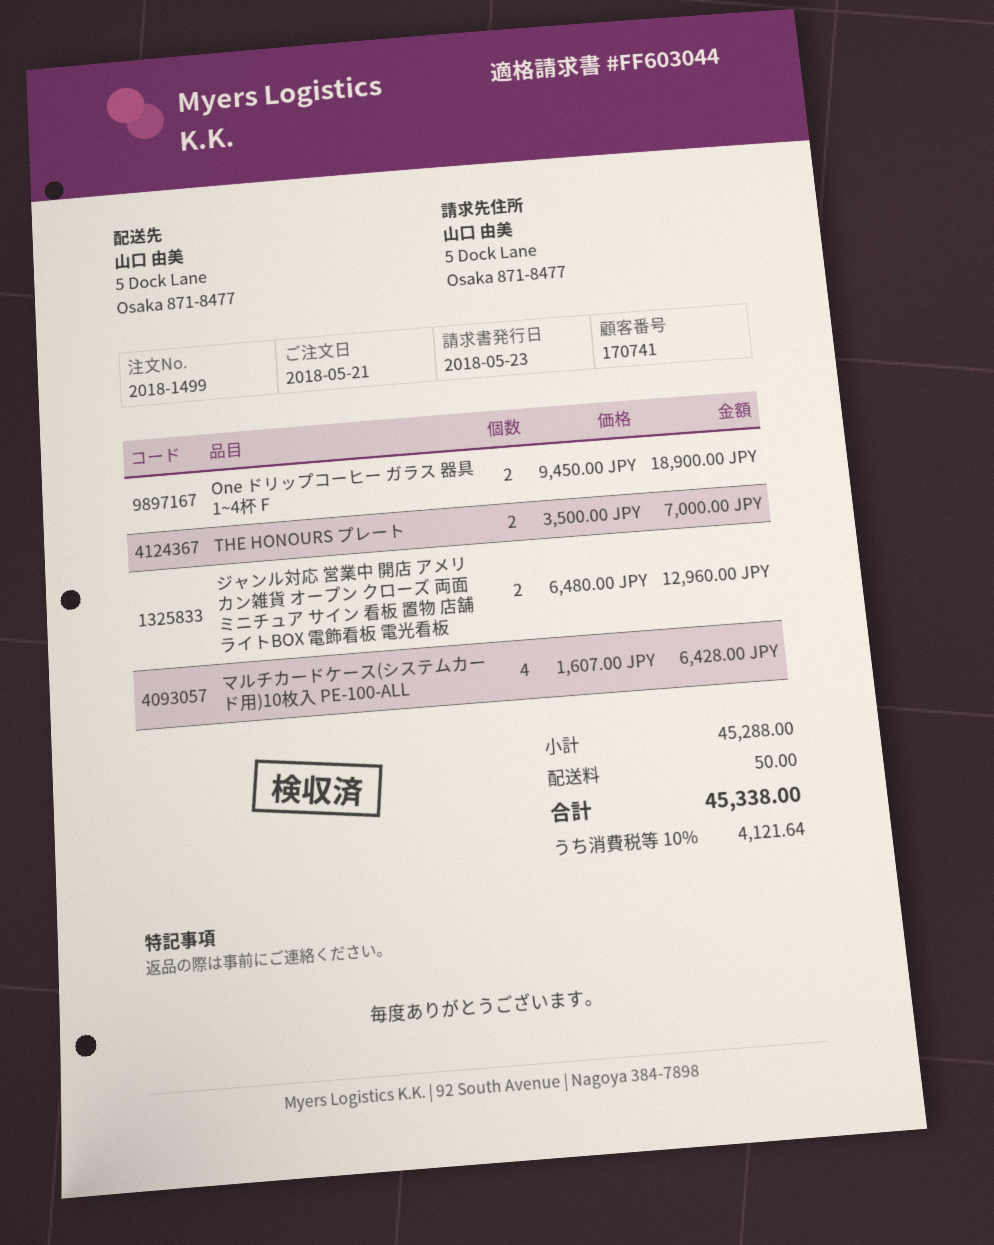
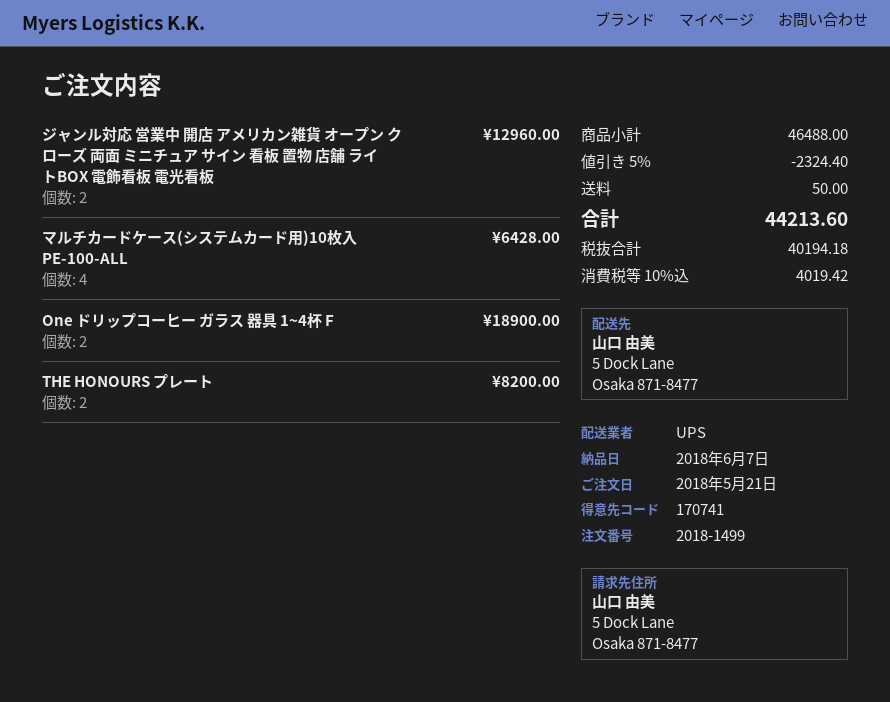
THE HONOURS プレート: 2 for 7000.00 -> 2 for 8200.00
subtotal: 45288.00 -> 46488.00
discount: none -> 5% = 2324.40
tax: 10% = 4121.64 -> 10% = 4019.42
total: 45338.00 -> 44213.60

